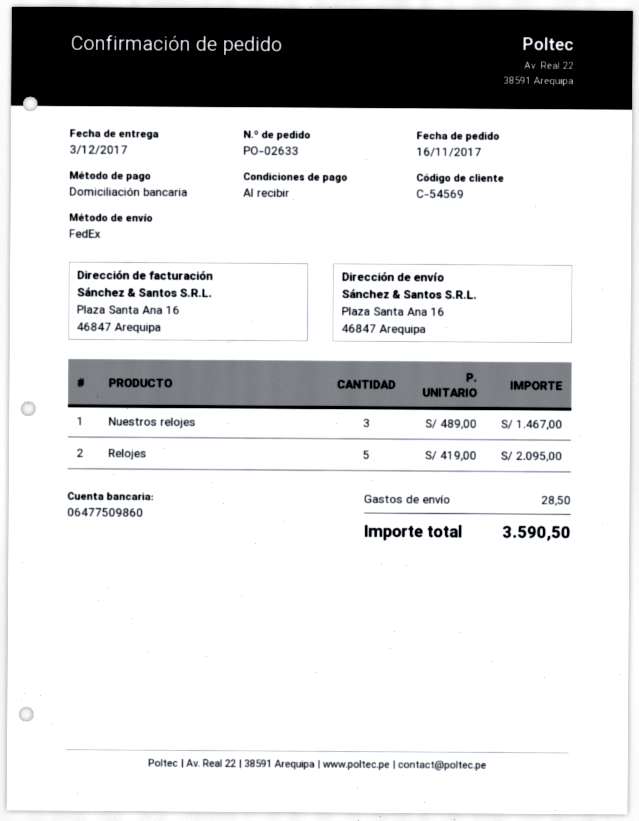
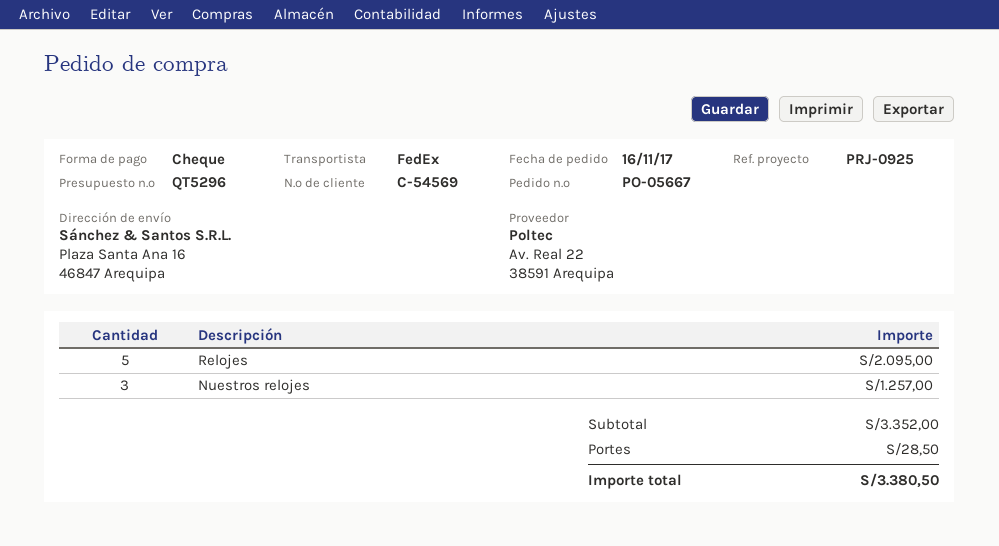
order number: PO-02633 -> PO-05667
payment method: direct debit -> cheque
Nuestros relojes: 3 for 1467.00 -> 3 for 1257.00
total: 3590.50 -> 3380.50

